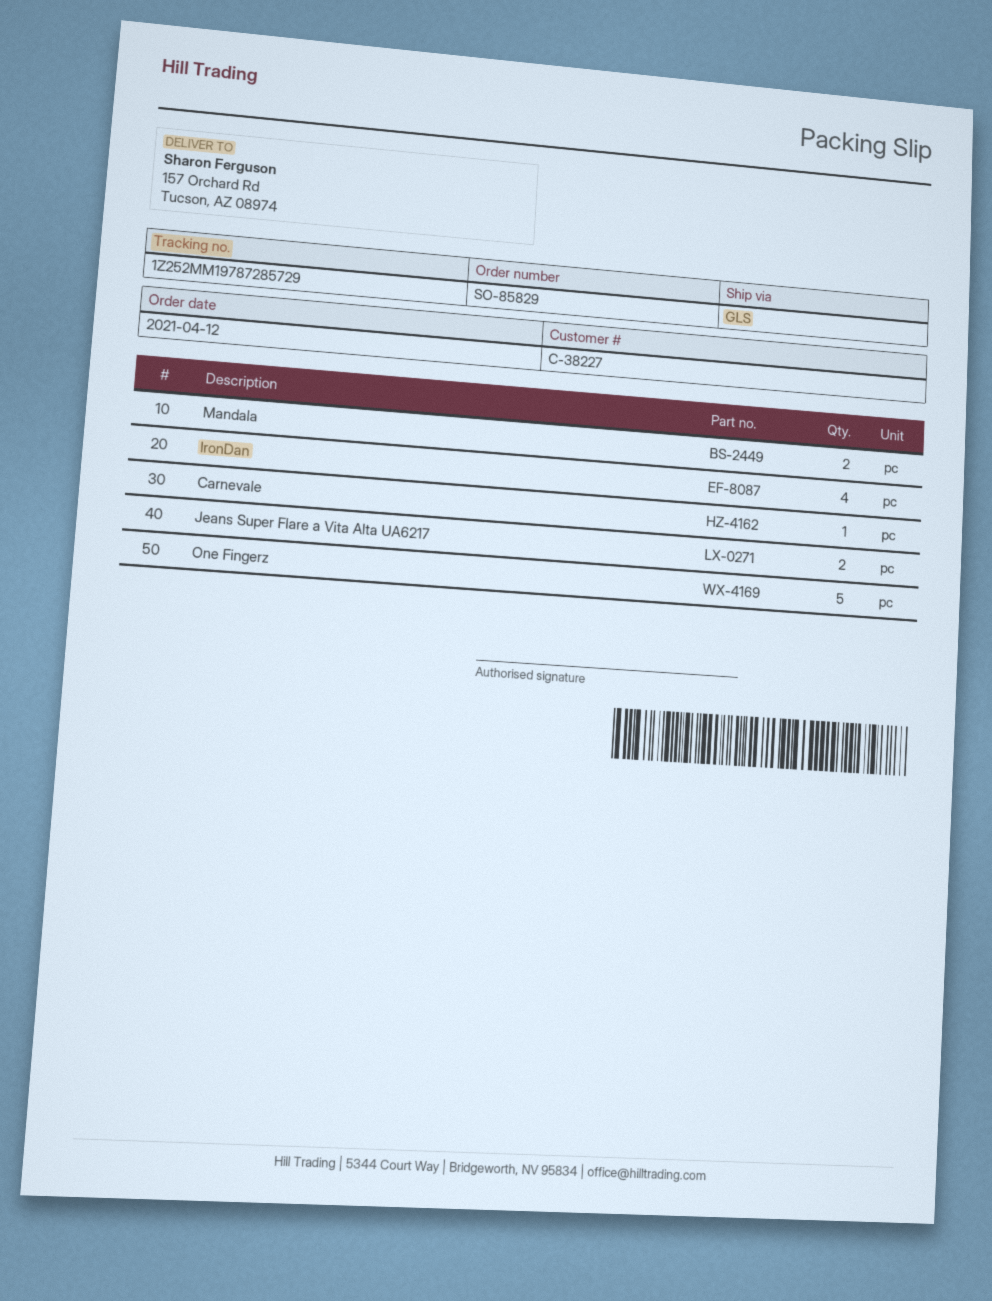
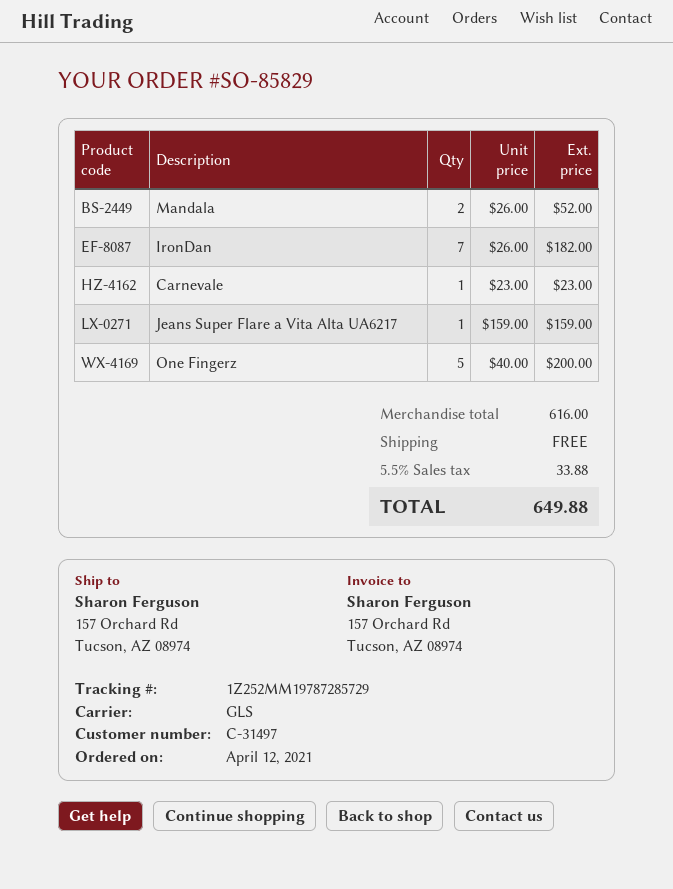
customer number: C-38227 -> C-31497
IronDan: 4 -> 7
Jeans Super Flare a Vita Alta UA6217: 2 -> 1

